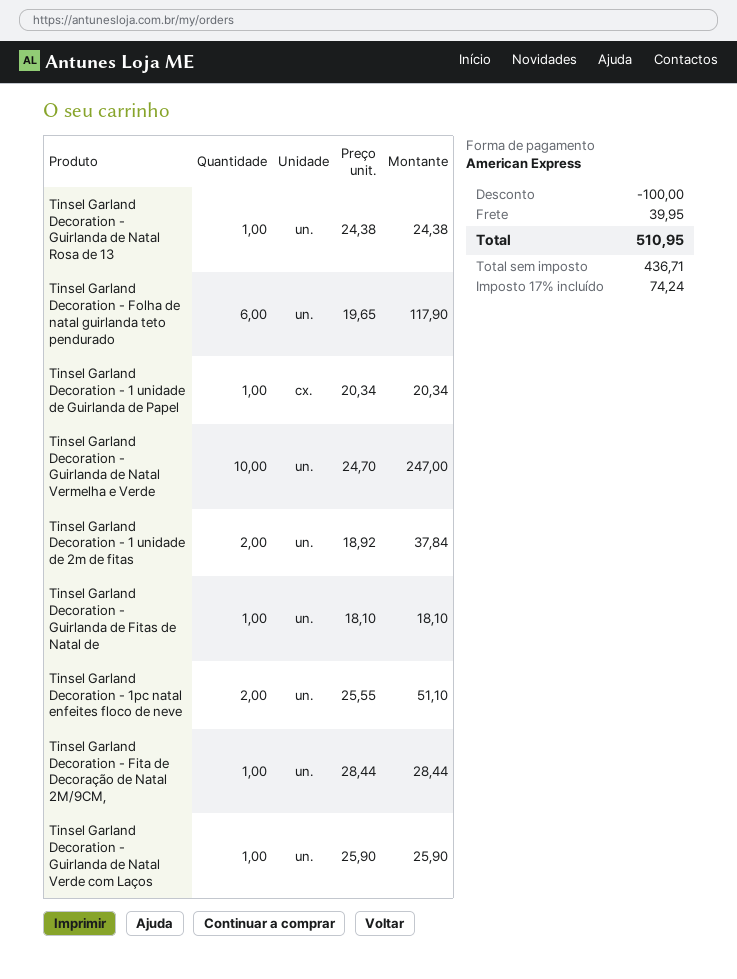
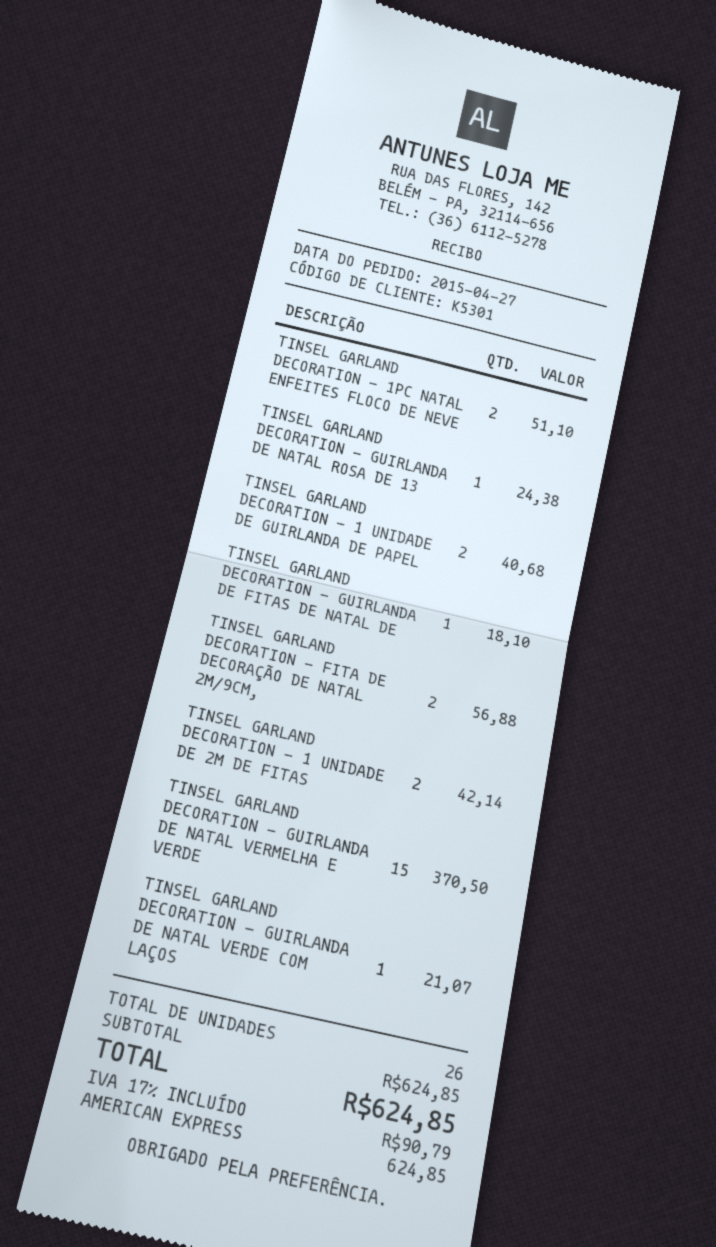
Tinsel Garland Decoration - Folha de natal guirlanda teto pendurado: 6 for 117.90 -> none
Tinsel Garland Decoration - 1 unidade de Guirlanda de Papel: 1 for 20.34 -> 2 for 40.68
Tinsel Garland Decoration - Guirlanda de Natal Vermelha e Verde: 10 for 247.00 -> 15 for 370.50
Tinsel Garland Decoration - 1 unidade de 2m de fitas: 2 for 37.84 -> 2 for 42.14
Tinsel Garland Decoration - Fita de Decoração de Natal 2M/9CM,: 1 for 28.44 -> 2 for 56.88
Tinsel Garland Decoration - Guirlanda de Natal Verde com Laços: 1 for 25.90 -> 1 for 21.07
discount: 100.00 -> none
shipping: 39.95 -> none
tax: 17% = 74.24 -> 17% = 90.79
total: 510.95 -> 624.85

